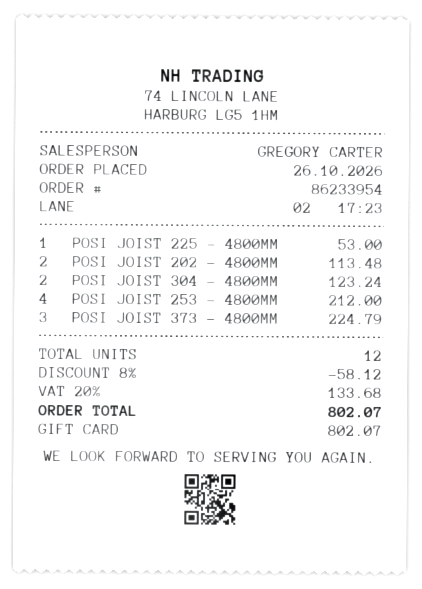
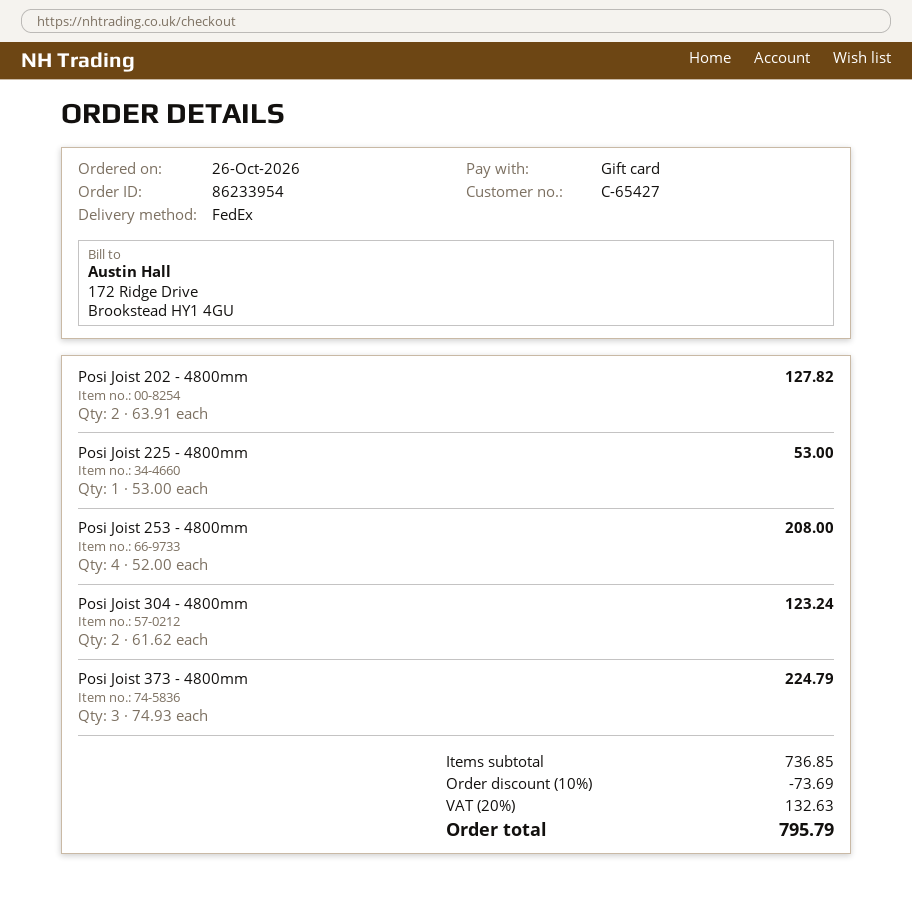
POSI JOIST 202 - 4800MM: 2 for 113.48 -> 2 for 127.82
POSI JOIST 253 - 4800MM: 4 for 212.00 -> 4 for 208.00
discount: 8% = 58.12 -> 10% = 73.69
tax: 20% = 133.68 -> 20% = 132.63
total: 802.07 -> 795.79

